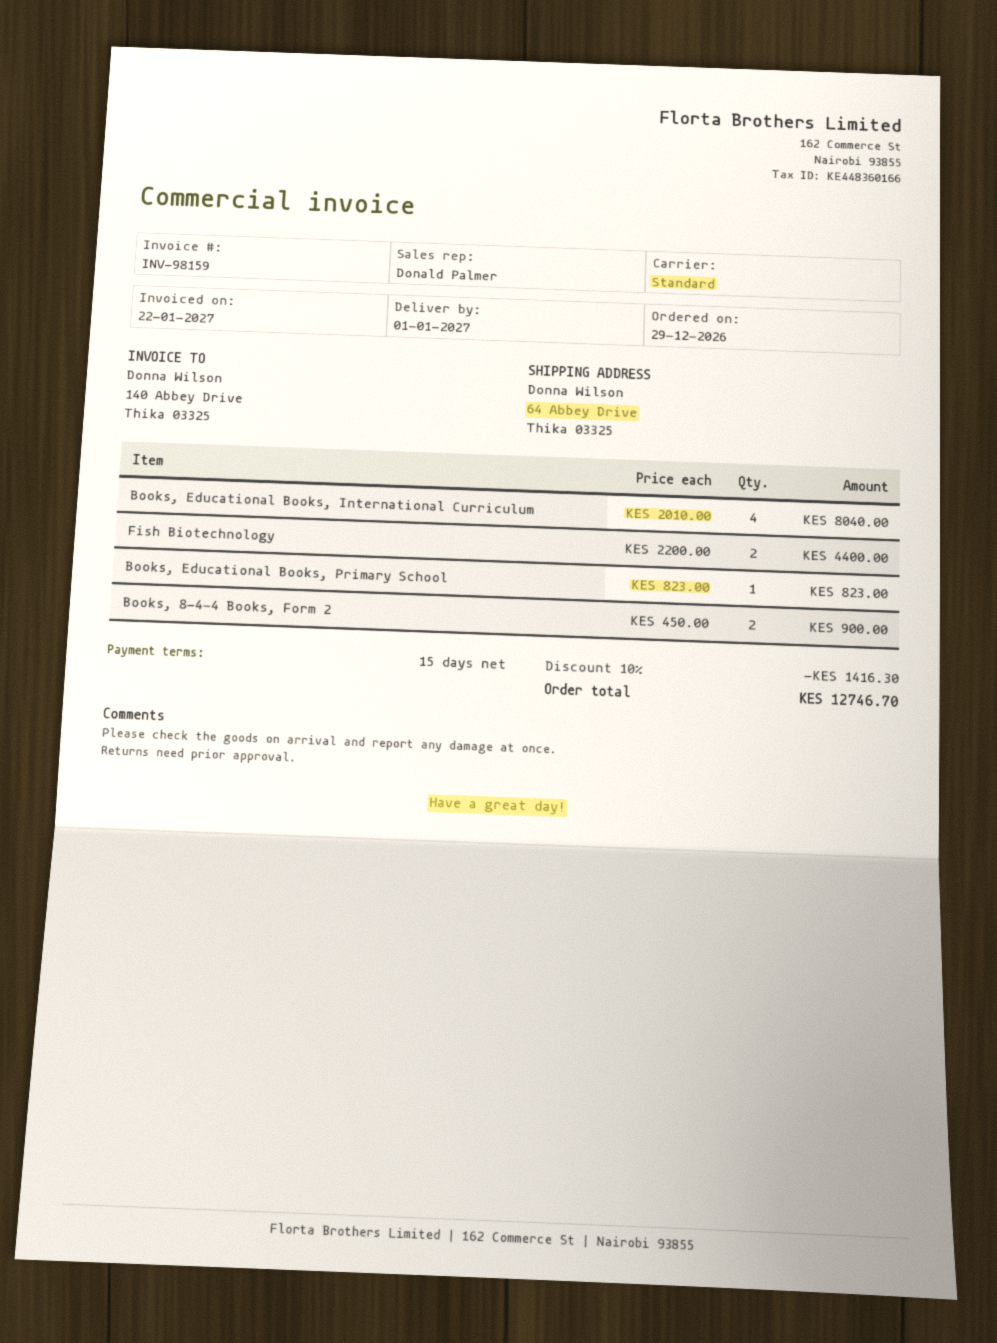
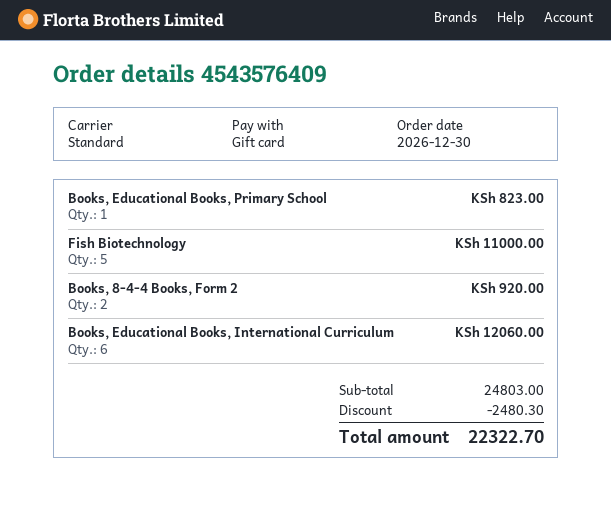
order date: 2026-12-29 -> 2026-12-30
Books, Educational Books, International Curriculum: 4 for 8040.00 -> 6 for 12060.00
Fish Biotechnology: 2 for 4400.00 -> 5 for 11000.00
Books, 8-4-4 Books, Form 2: 2 for 900.00 -> 2 for 920.00
discount: 1416.30 -> 2480.30
total: 12746.70 -> 22322.70

